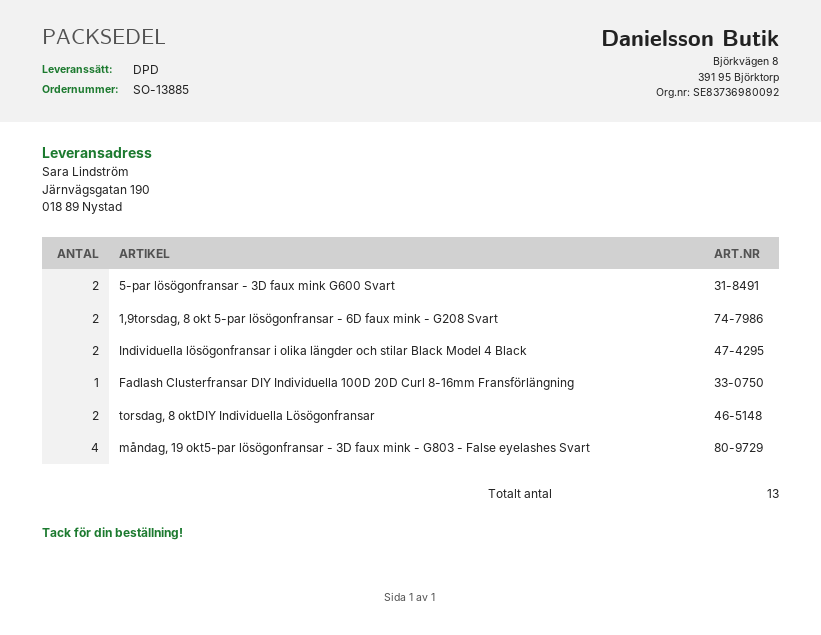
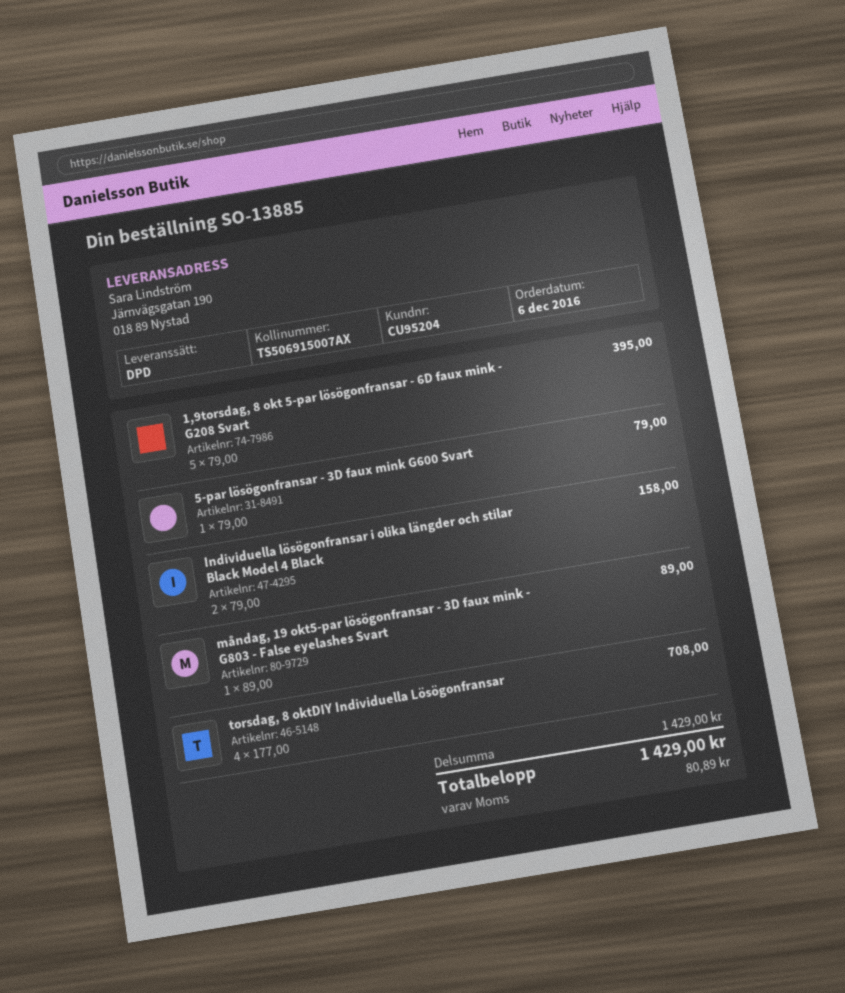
5-par lösögonfransar - 3D faux mink G600 Svart: 2 -> 1
1,9torsdag, 8 okt 5-par lösögonfransar - 6D faux mink - G208 Svart: 2 -> 5
Fadlash Clusterfransar DIY Individuella 100D 20D Curl 8-16mm Fransförlängning: 1 -> none
torsdag, 8 oktDIY Individuella Lösögonfransar: 2 -> 4
måndag, 19 okt5-par lösögonfransar - 3D faux mink - G803 - False eyelashes Svart: 4 -> 1

